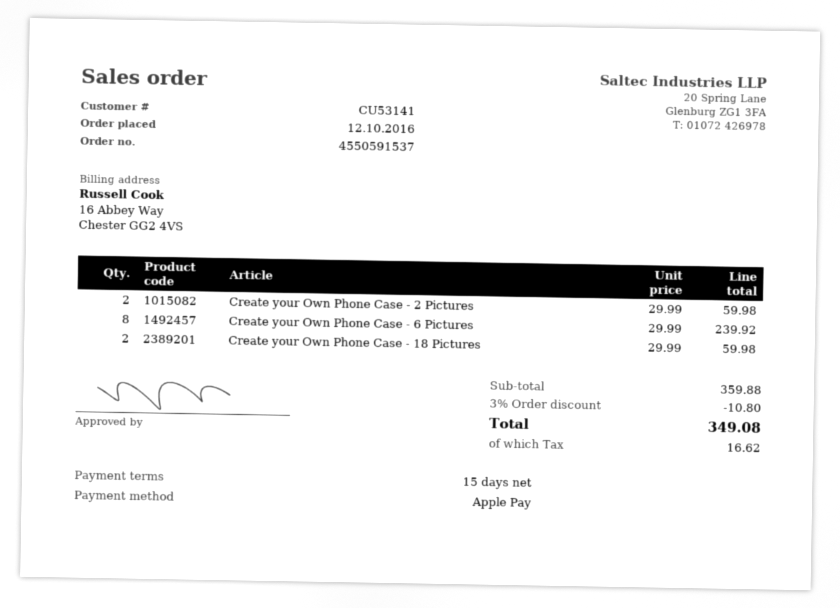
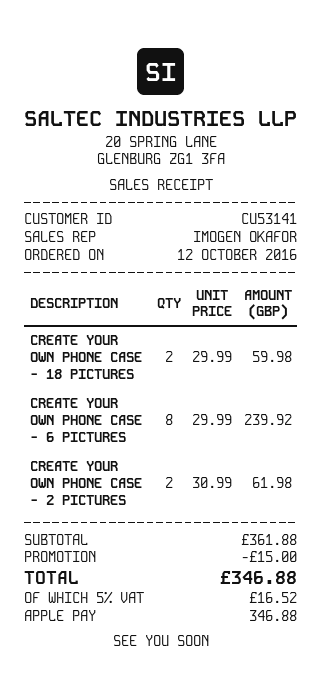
Create your Own Phone Case - 2 Pictures: 2 x 29.99 = 59.98 -> 2 x 30.99 = 61.98
subtotal: 359.88 -> 361.88
discount: 10.80 -> 15.00
tax: 16.62 -> 16.52
total: 349.08 -> 346.88

